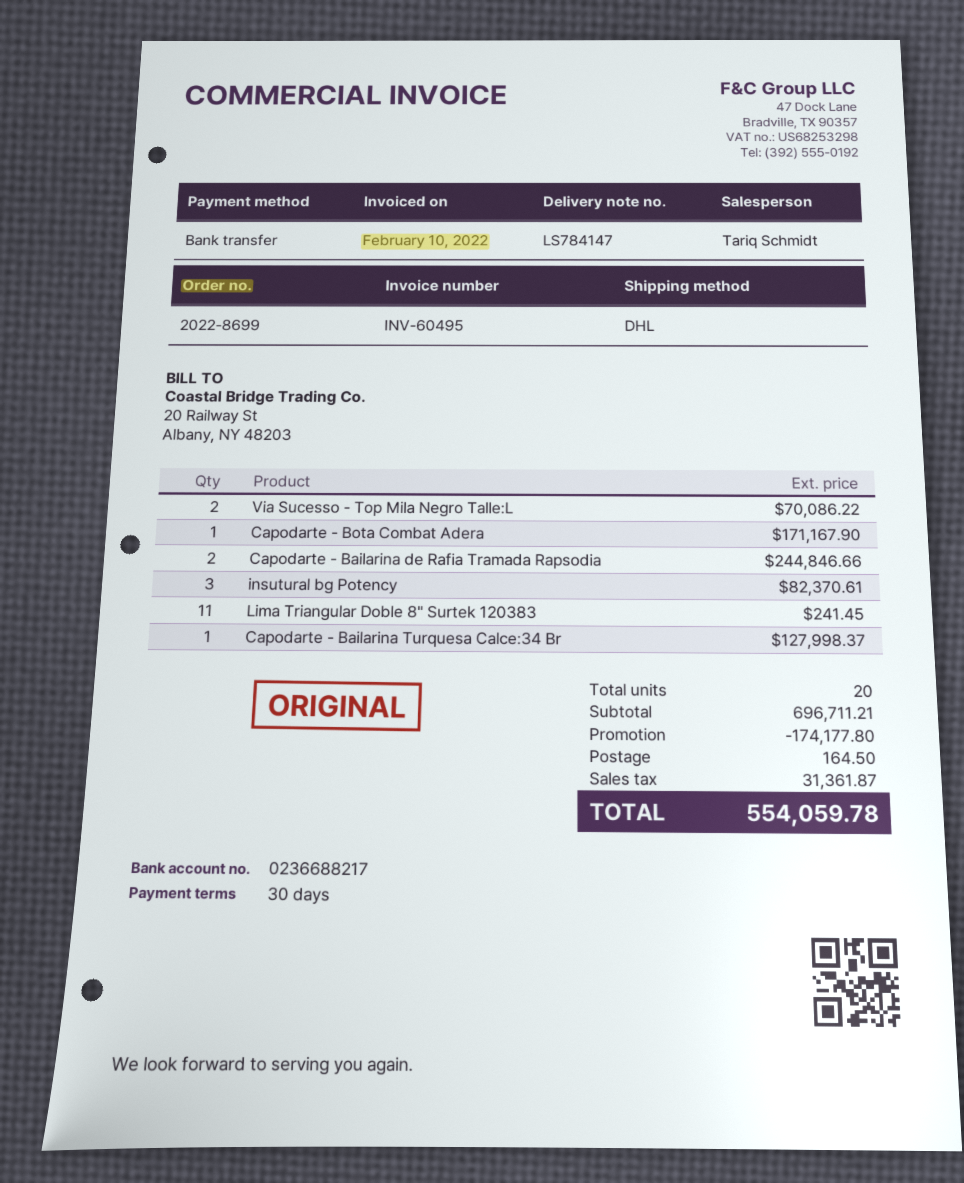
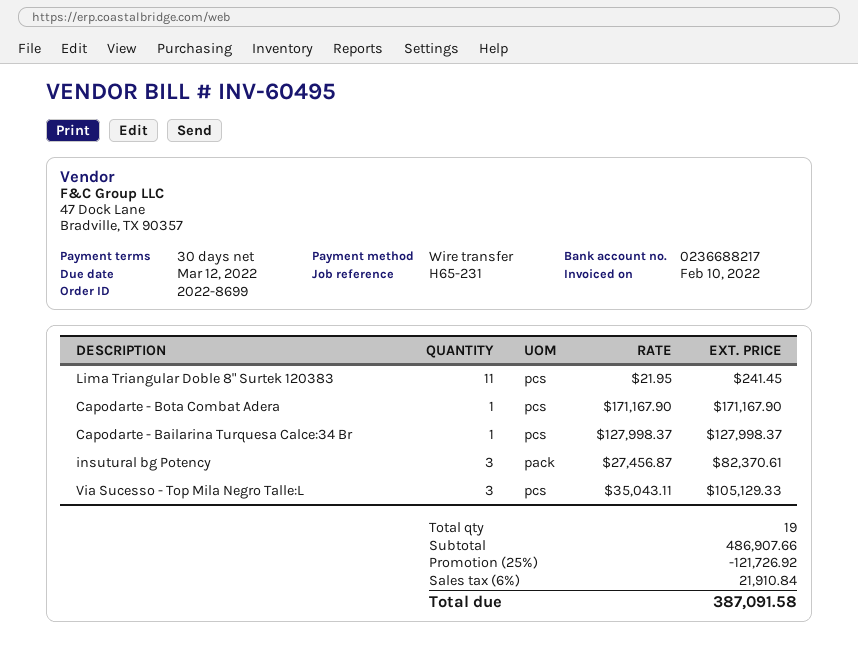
Via Sucesso - Top Mila Negro Talle:L: 2 for 70086.22 -> 3 for 105129.33
Capodarte - Bailarina de Rafia Tramada Rapsodia: 2 for 244846.66 -> none
total quantity: 20 -> 19
subtotal: 696711.21 -> 486907.66
discount: 174177.80 -> 121726.92
shipping: 164.50 -> none
tax: 31361.87 -> 21910.84
total: 554059.78 -> 387091.58

